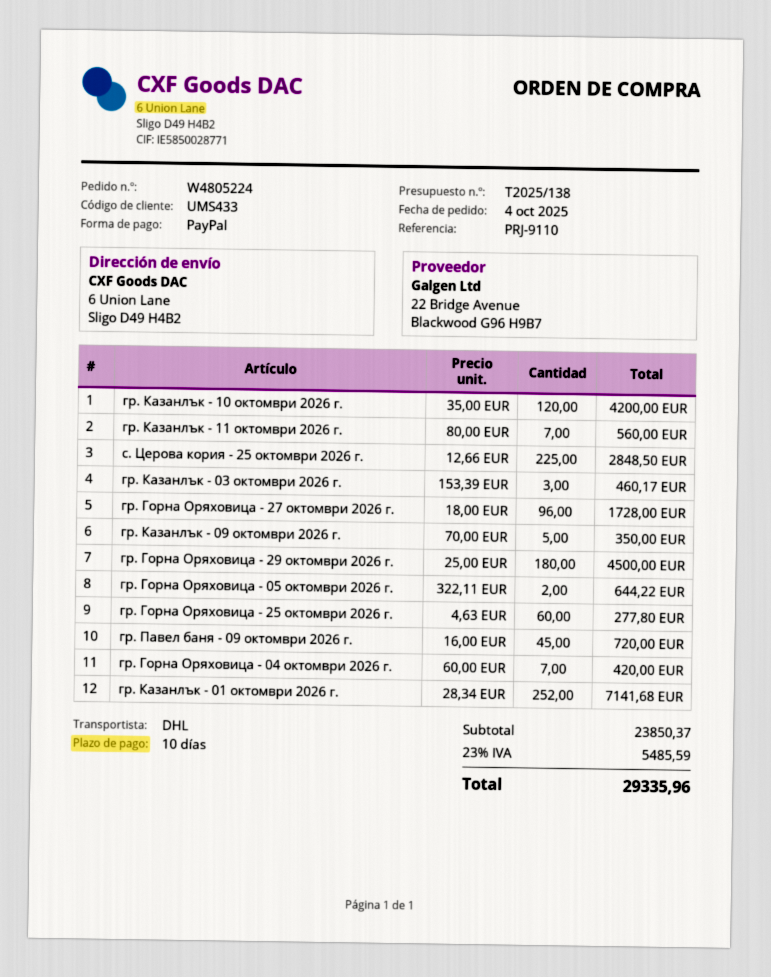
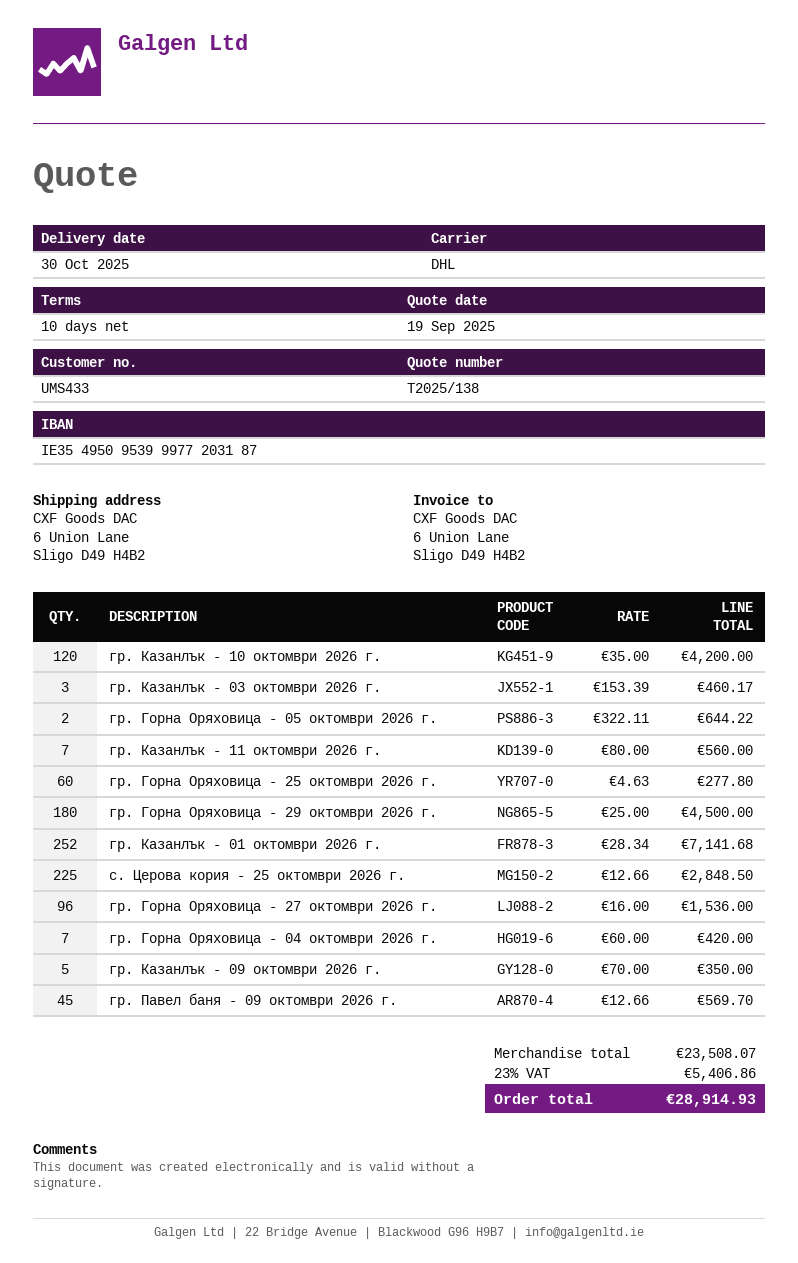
гр. Горна Оряховица - 27 октомври 2026 г.: 96 x 18.00 = 1728.00 -> 96 x 16.00 = 1536.00
гр. Павел баня - 09 октомври 2026 г.: 45 x 16.00 = 720.00 -> 45 x 12.66 = 569.70
subtotal: 23850.37 -> 23508.07
tax: 23% = 5485.59 -> 23% = 5406.86
total: 29335.96 -> 28914.93

